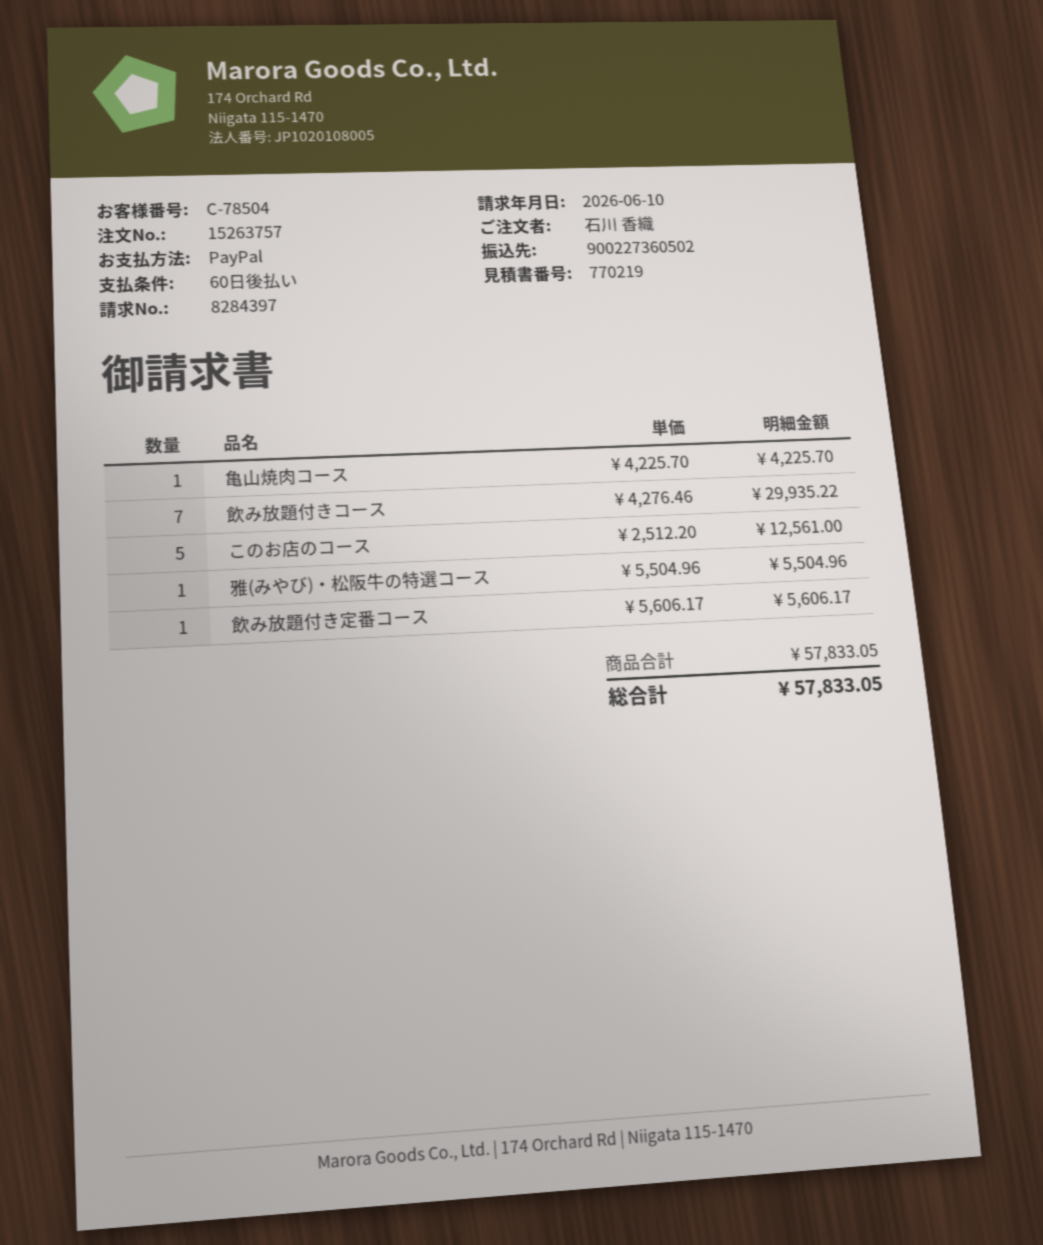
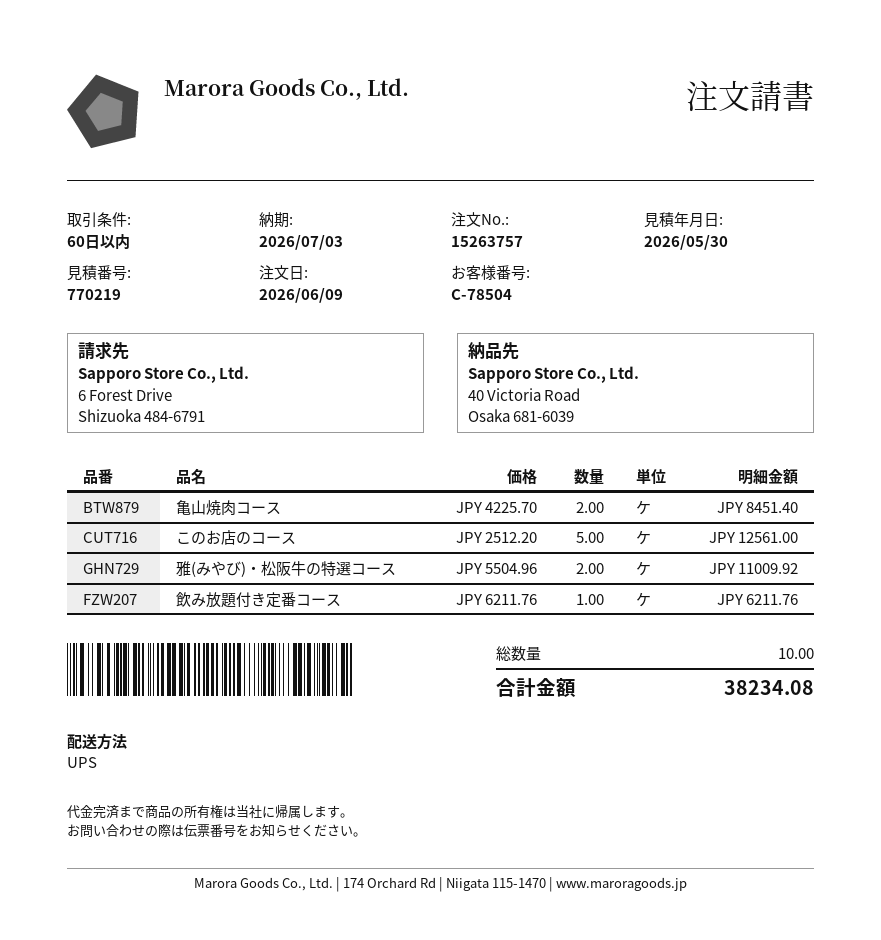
亀山焼肉コース: 1 x 4225.70 = 4225.70 -> 2 x 4225.70 = 8451.40
飲み放題付きコース: 7 x 4276.46 = 29935.22 -> none
雅(みやび)・松阪牛の特選コース: 1 x 5504.96 = 5504.96 -> 2 x 5504.96 = 11009.92
飲み放題付き定番コース: 1 x 5606.17 = 5606.17 -> 1 x 6211.76 = 6211.76
total: 57833.05 -> 38234.08

